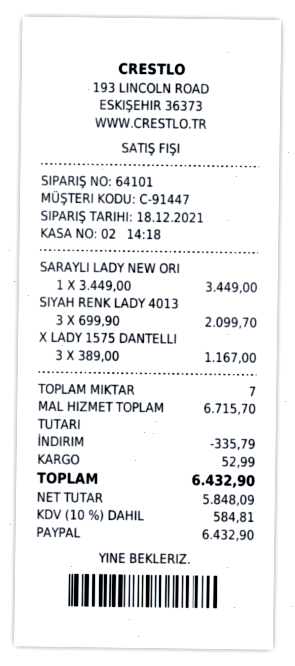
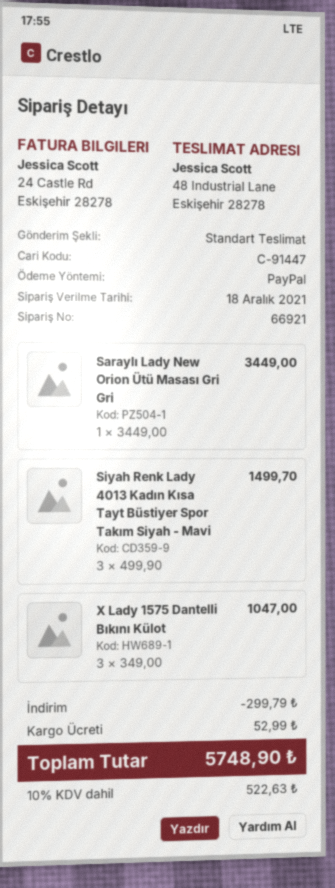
order number: 64101 -> 66921
SIYAH RENK LADY 4013: 3 x 699.90 = 2099.70 -> 3 x 499.90 = 1499.70
X LADY 1575 DANTELLI: 3 x 389.00 = 1167.00 -> 3 x 349.00 = 1047.00
discount: 335.79 -> 299.79
tax: 10% = 584.81 -> 10% = 522.63
total: 6432.90 -> 5748.90

